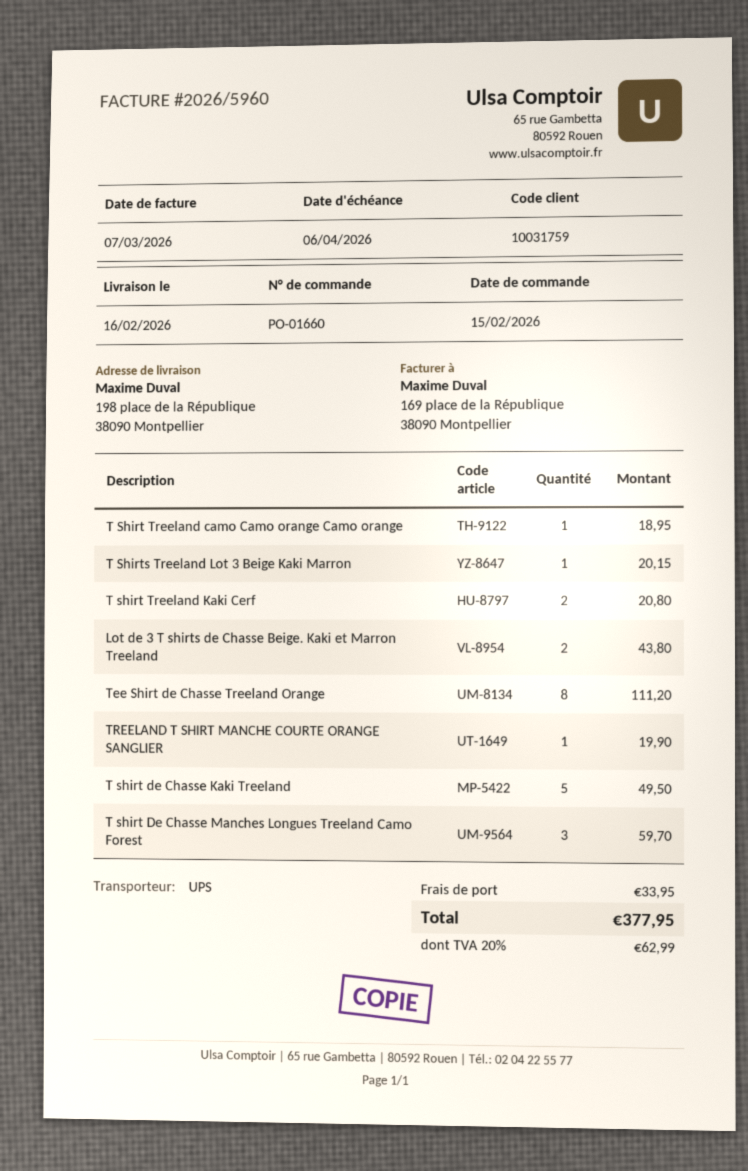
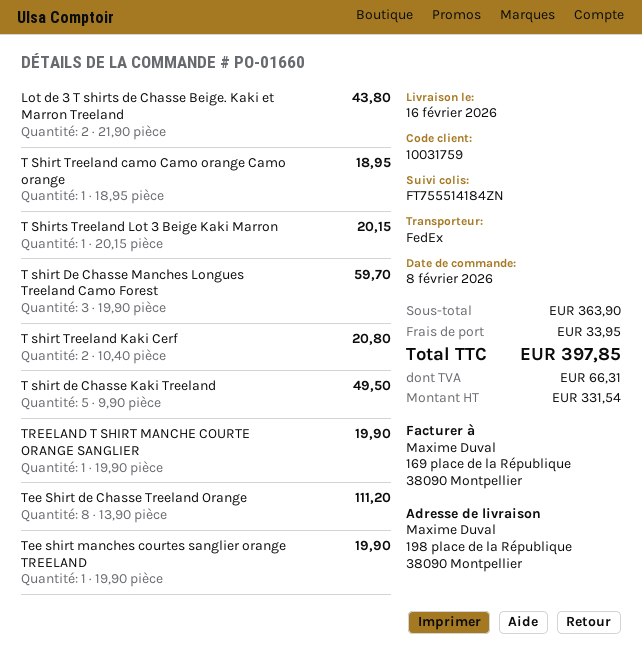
order date: 2026-02-15 -> 2026-02-08
shipping method: UPS -> FedEx
Tee shirt manches courtes sanglier orange TREELAND: none -> 1 for 19.90
tax: 62.99 -> 66.31
total: 377.95 -> 397.85

